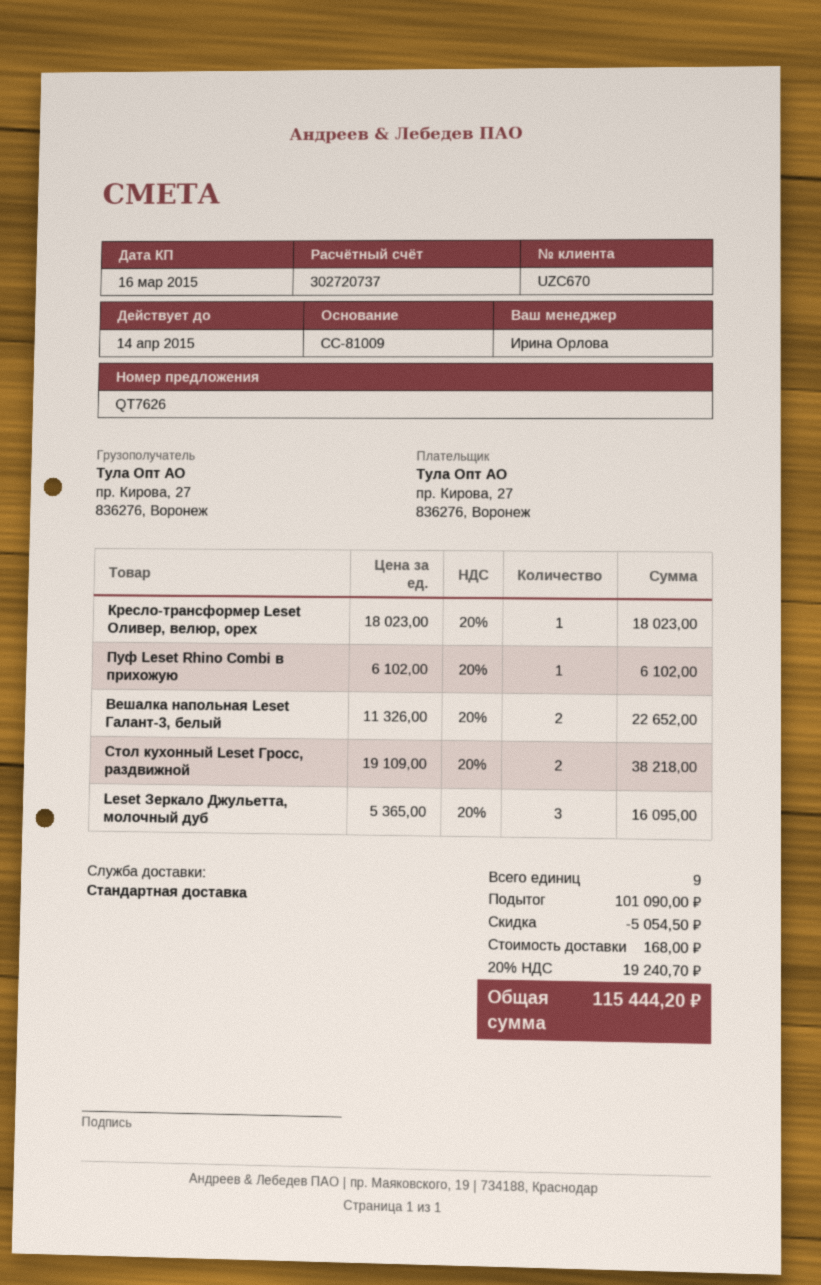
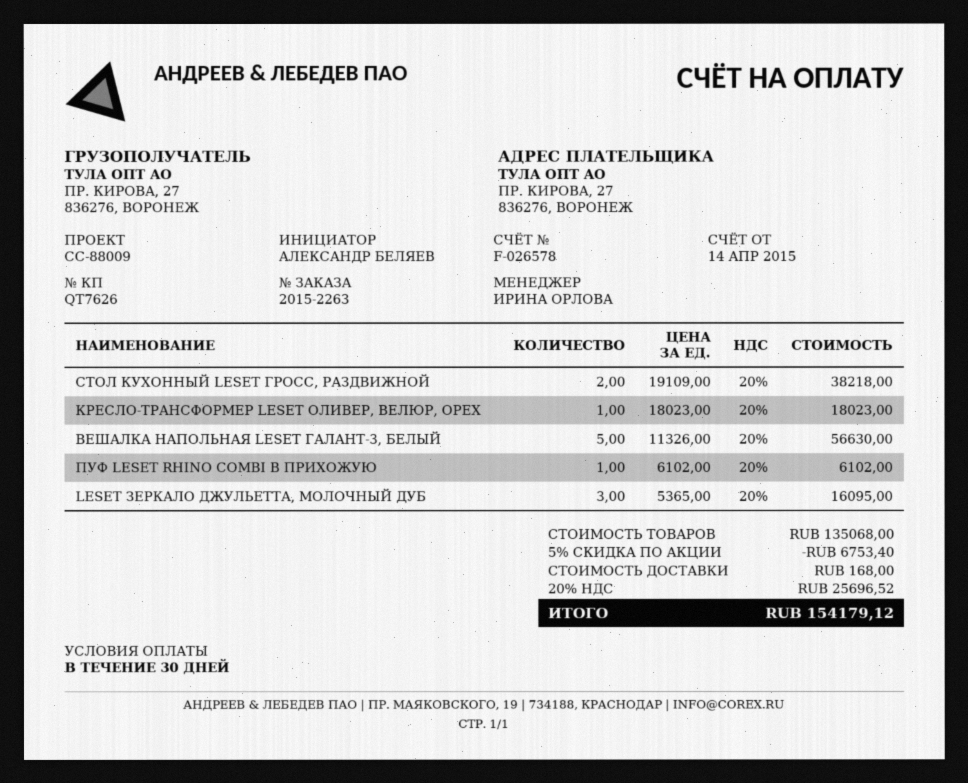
reference: CC-81009 -> CC-88009
Вешалка напольная Leset Галант-3, белый: 2 x 11326.00 = 22652.00 -> 5 x 11326.00 = 56630.00
subtotal: 101090.00 -> 135068.00
discount: 5054.50 -> 6753.40
tax: 20% = 19240.70 -> 20% = 25696.52
total: 115444.20 -> 154179.12

